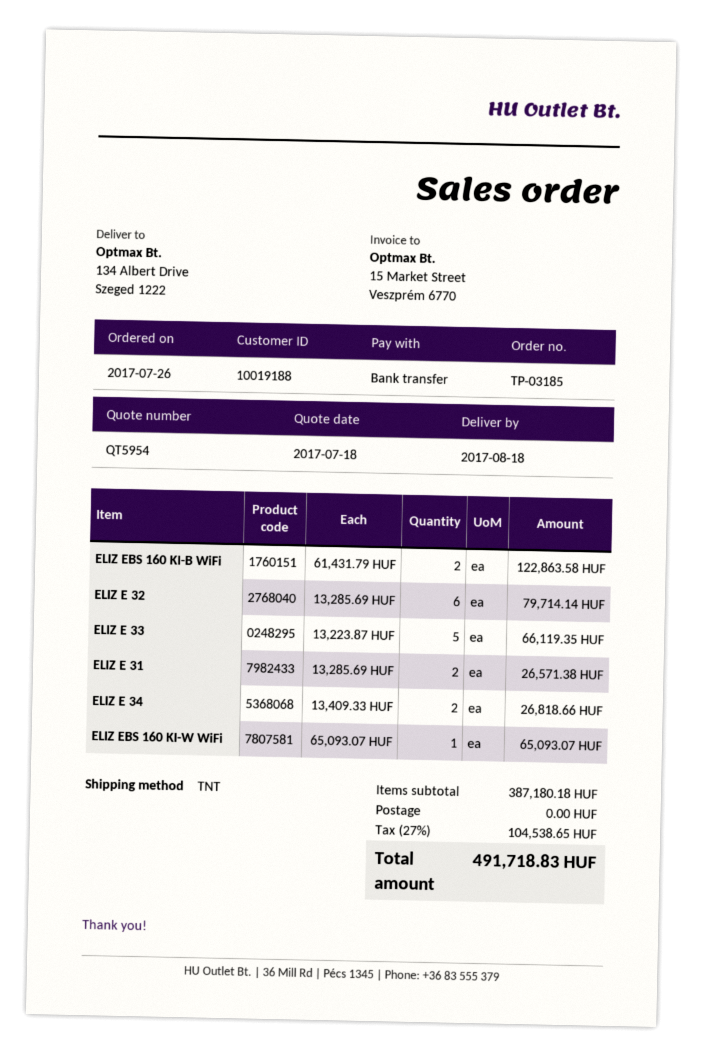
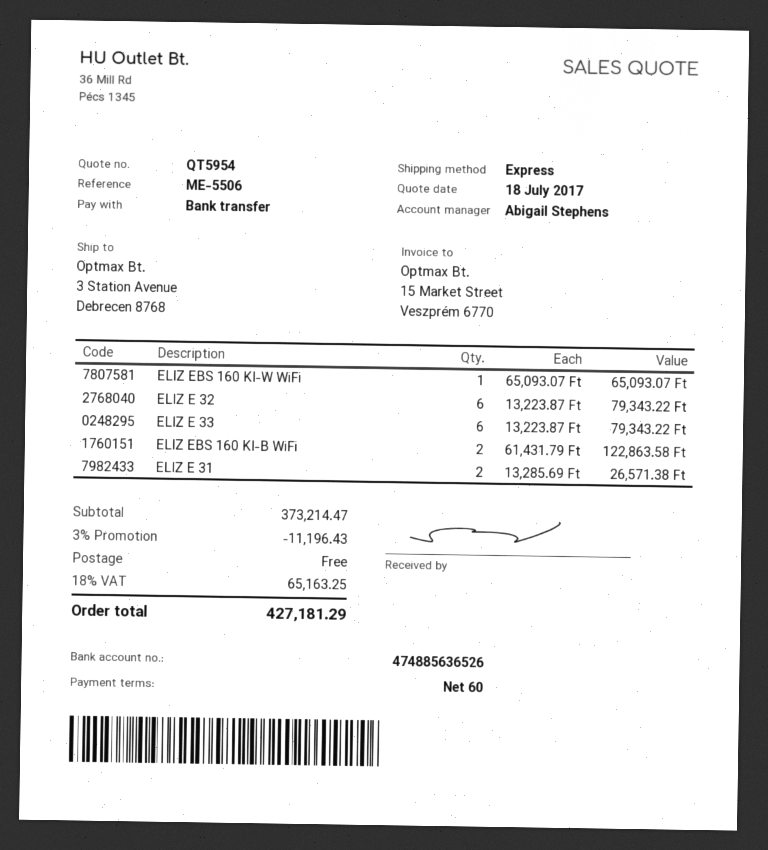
shipping method: TNT -> express
ship to: 134 Albert Drive, Szeged 1222 -> 3 Station Avenue, Debrecen 8768
ELIZ E 32: 6 x 13285.69 = 79714.14 -> 6 x 13223.87 = 79343.22
ELIZ E 33: 5 x 13223.87 = 66119.35 -> 6 x 13223.87 = 79343.22
ELIZ E 34: 2 x 13409.33 = 26818.66 -> none
subtotal: 387180.18 -> 373214.47
discount: none -> 3% = 11196.43
tax: 27% = 104538.65 -> 18% = 65163.25
total: 491718.83 -> 427181.29

